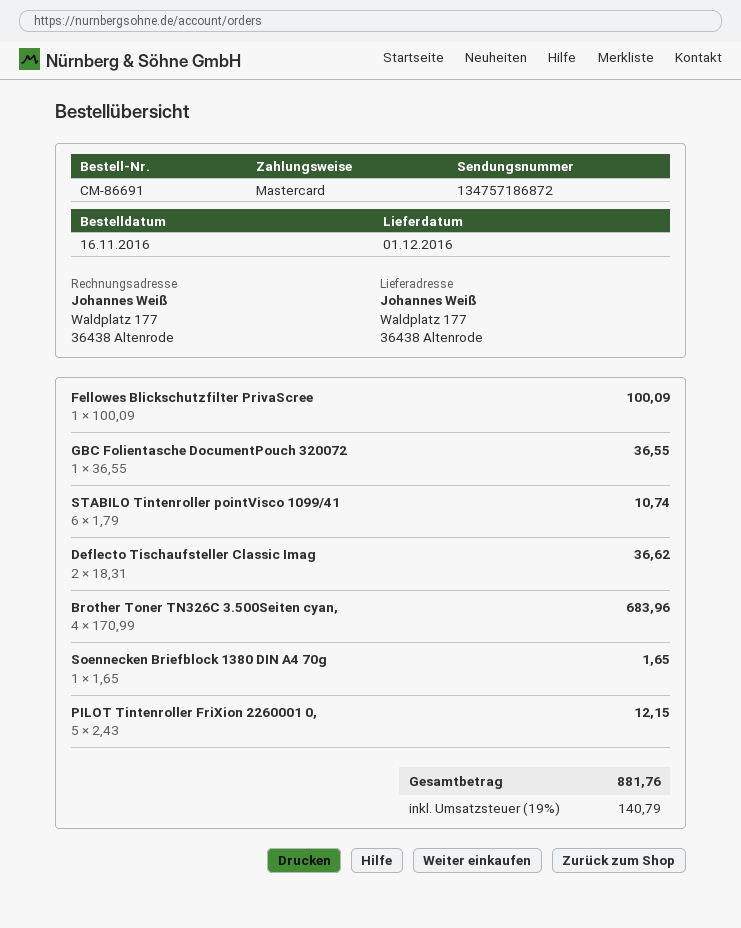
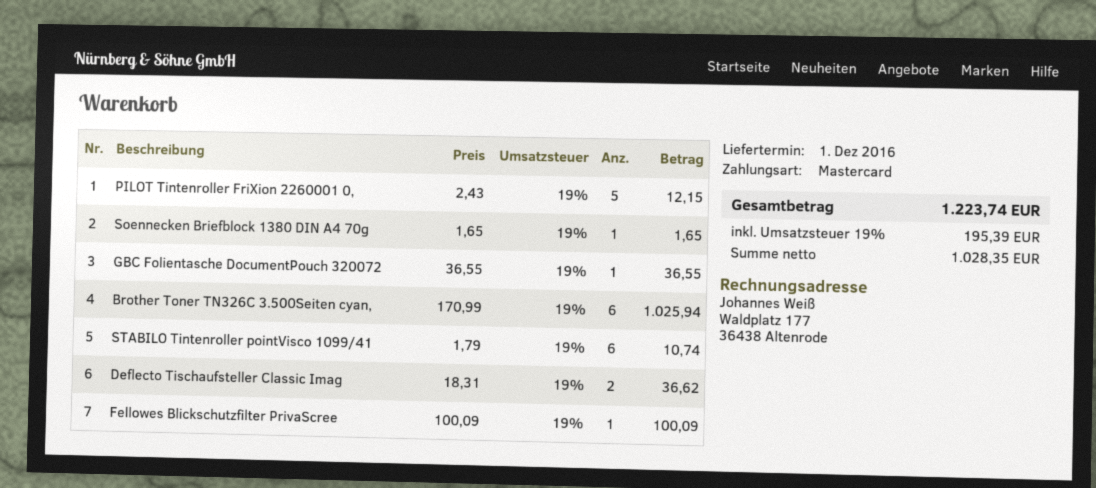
Brother Toner TN326C 3.500Seiten cyan,: 4 x 170.99 = 683.96 -> 6 x 170.99 = 1025.94
tax: 19% = 140.79 -> 19% = 195.39
total: 881.76 -> 1223.74

